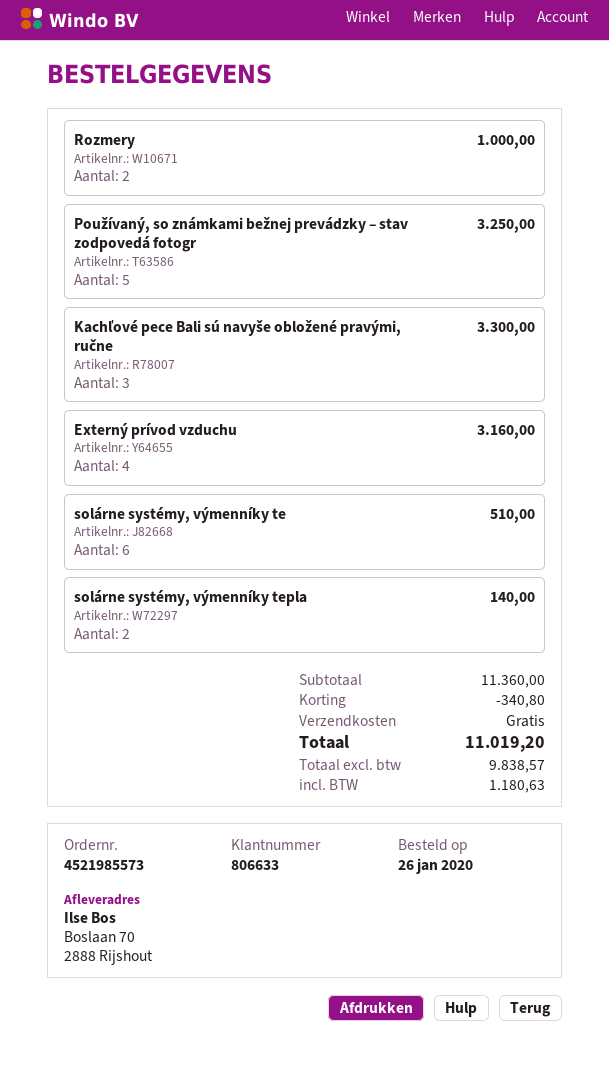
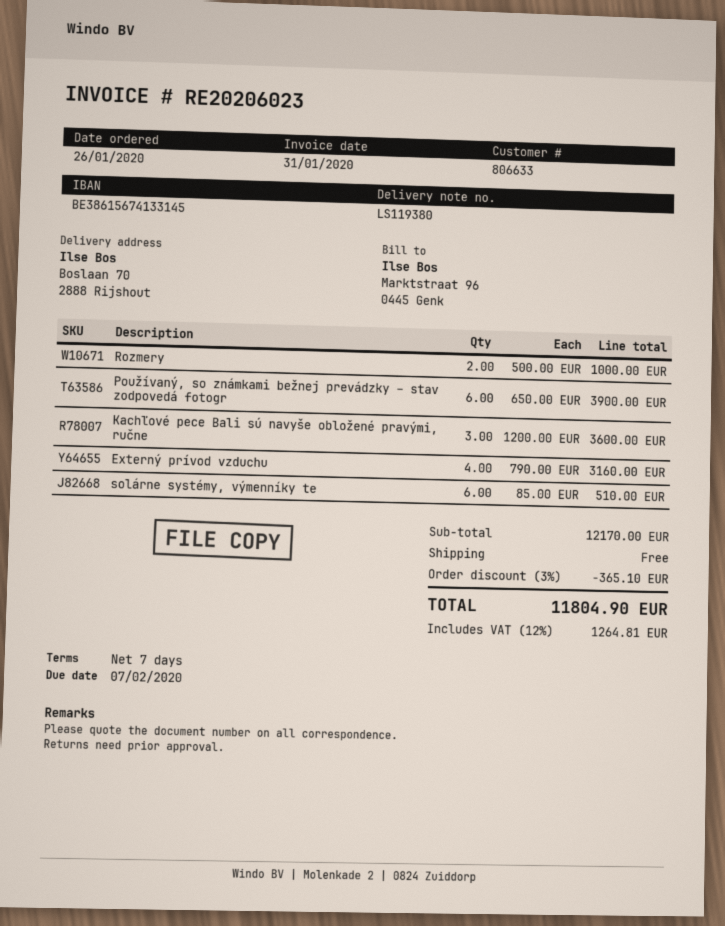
Používaný, so známkami bežnej prevádzky – stav zodpovedá fotogr: 5 for 3250.00 -> 6 for 3900.00
Kachľové pece Bali sú navyše obložené pravými, ručne: 3 for 3300.00 -> 3 for 3600.00
solárne systémy, výmenníky tepla: 2 for 140.00 -> none
subtotal: 11360.00 -> 12170.00
discount: 340.80 -> 365.10
tax: 1180.63 -> 1264.81
total: 11019.20 -> 11804.90

